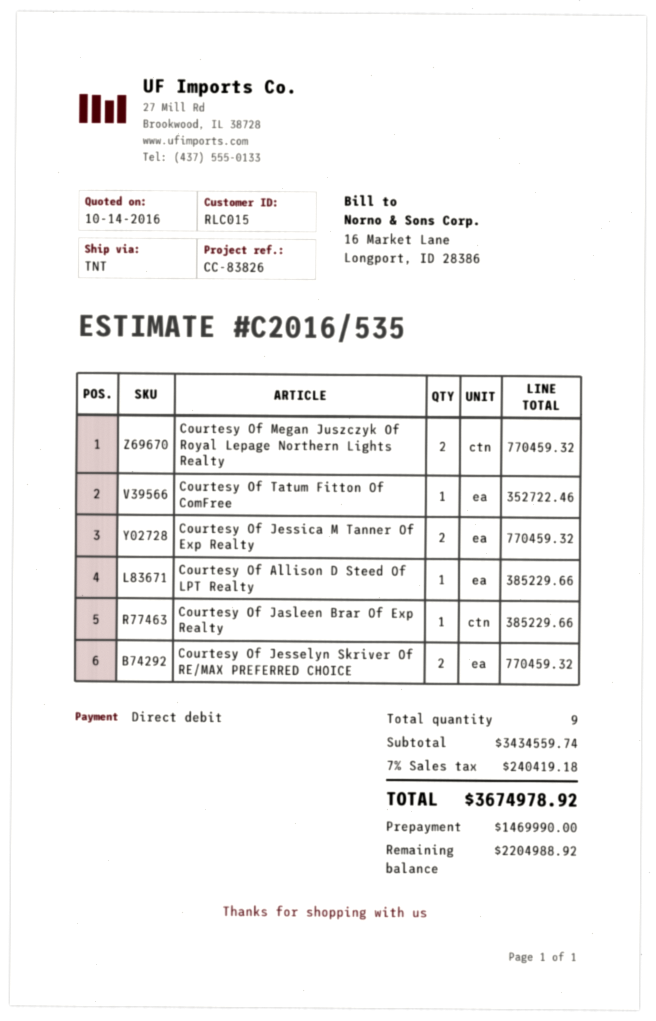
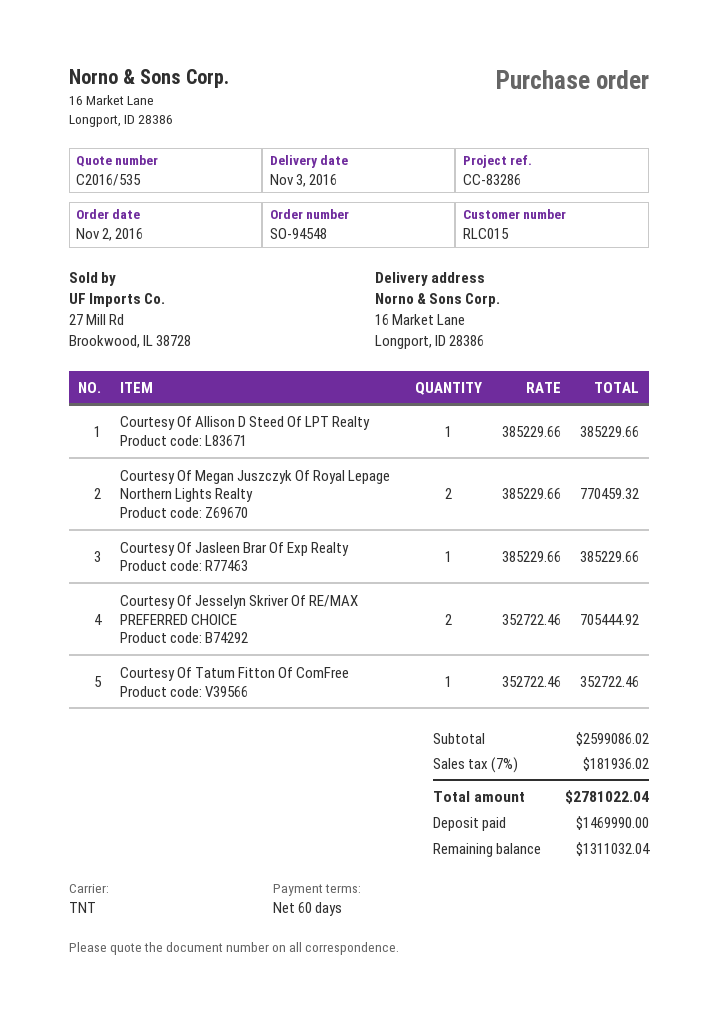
reference: CC-83826 -> CC-83286
Courtesy Of Jessica M Tanner Of Exp Realty: 2 for 770459.32 -> none
Courtesy Of Jesselyn Skriver Of RE/MAX PREFERRED CHOICE: 2 for 770459.32 -> 2 for 705444.92
subtotal: 3434559.74 -> 2599086.02
tax: 7% = 240419.18 -> 7% = 181936.02
total: 3674978.92 -> 2781022.04
balance: 2204988.92 -> 1311032.04

